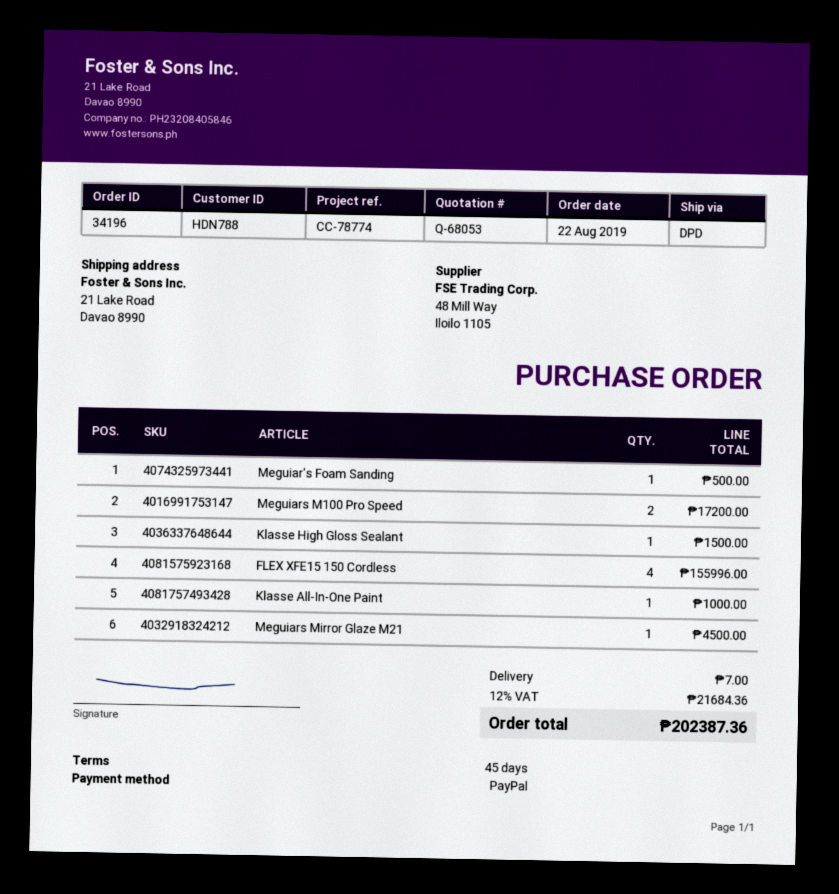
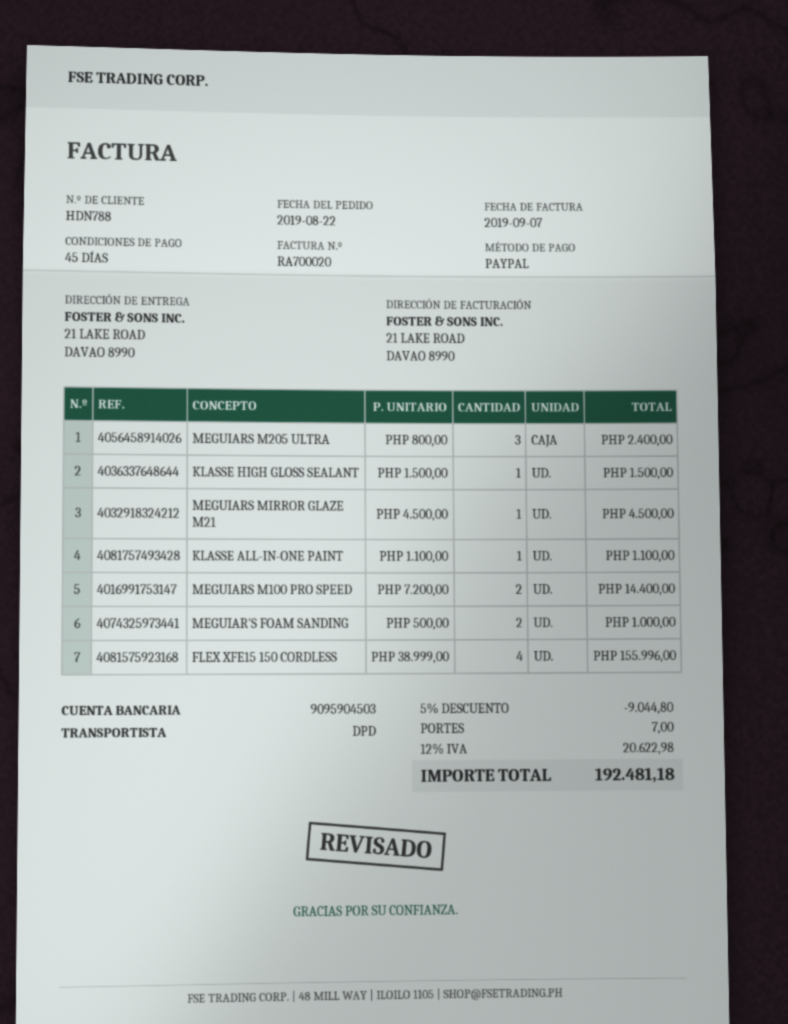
Meguiar's Foam Sanding: 1 for 500.00 -> 2 for 1000.00
Meguiars M100 Pro Speed: 2 for 17200.00 -> 2 for 14400.00
Klasse All-In-One Paint: 1 for 1000.00 -> 1 for 1100.00
MEGUIARS M205 ULTRA: none -> 3 for 2400.00
discount: none -> 5% = 9044.80
tax: 12% = 21684.36 -> 12% = 20622.98
total: 202387.36 -> 192481.18

